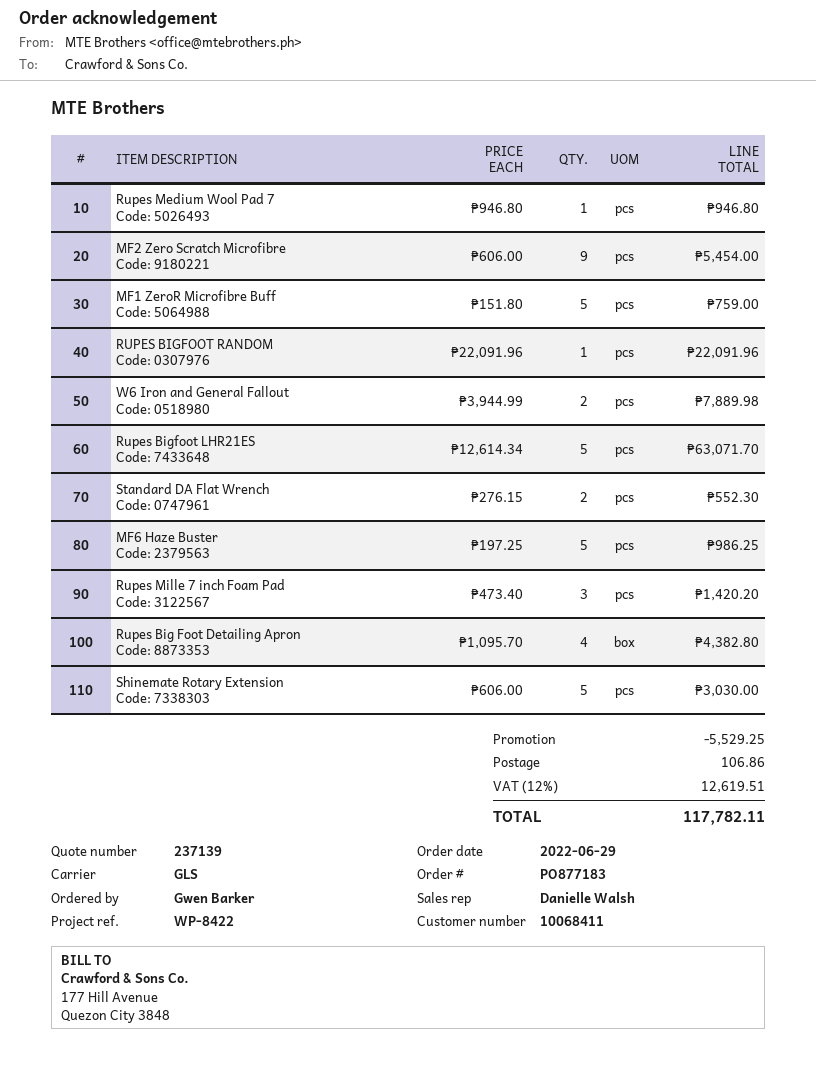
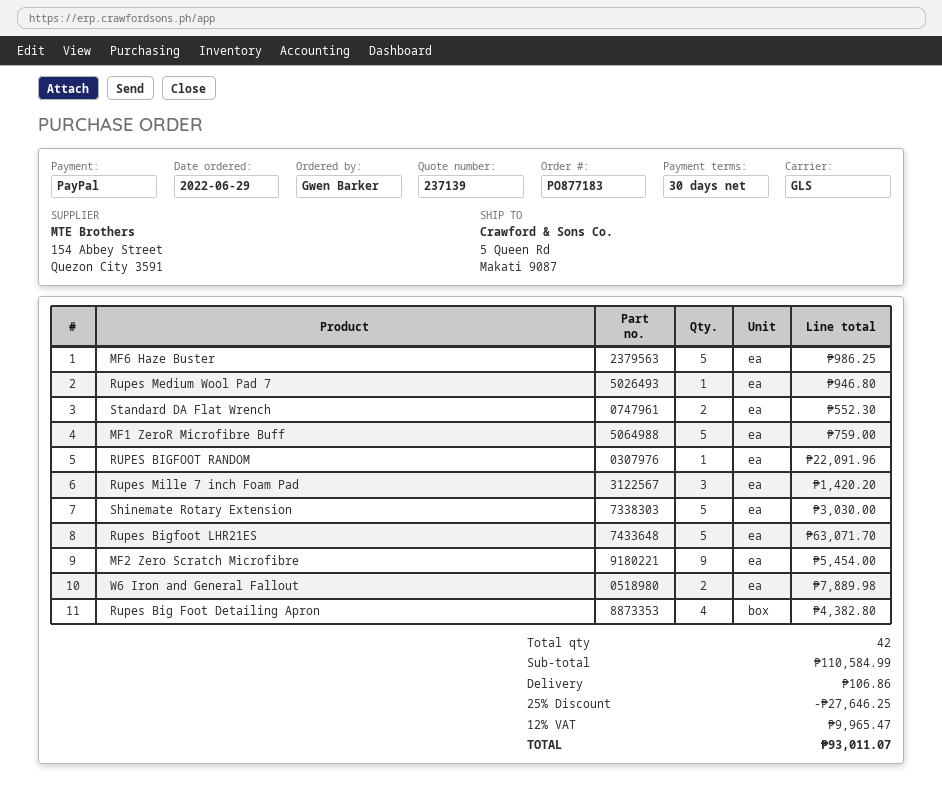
discount: 5529.25 -> 27646.25
tax: 12% = 12619.51 -> 12% = 9965.47
total: 117782.11 -> 93011.07

